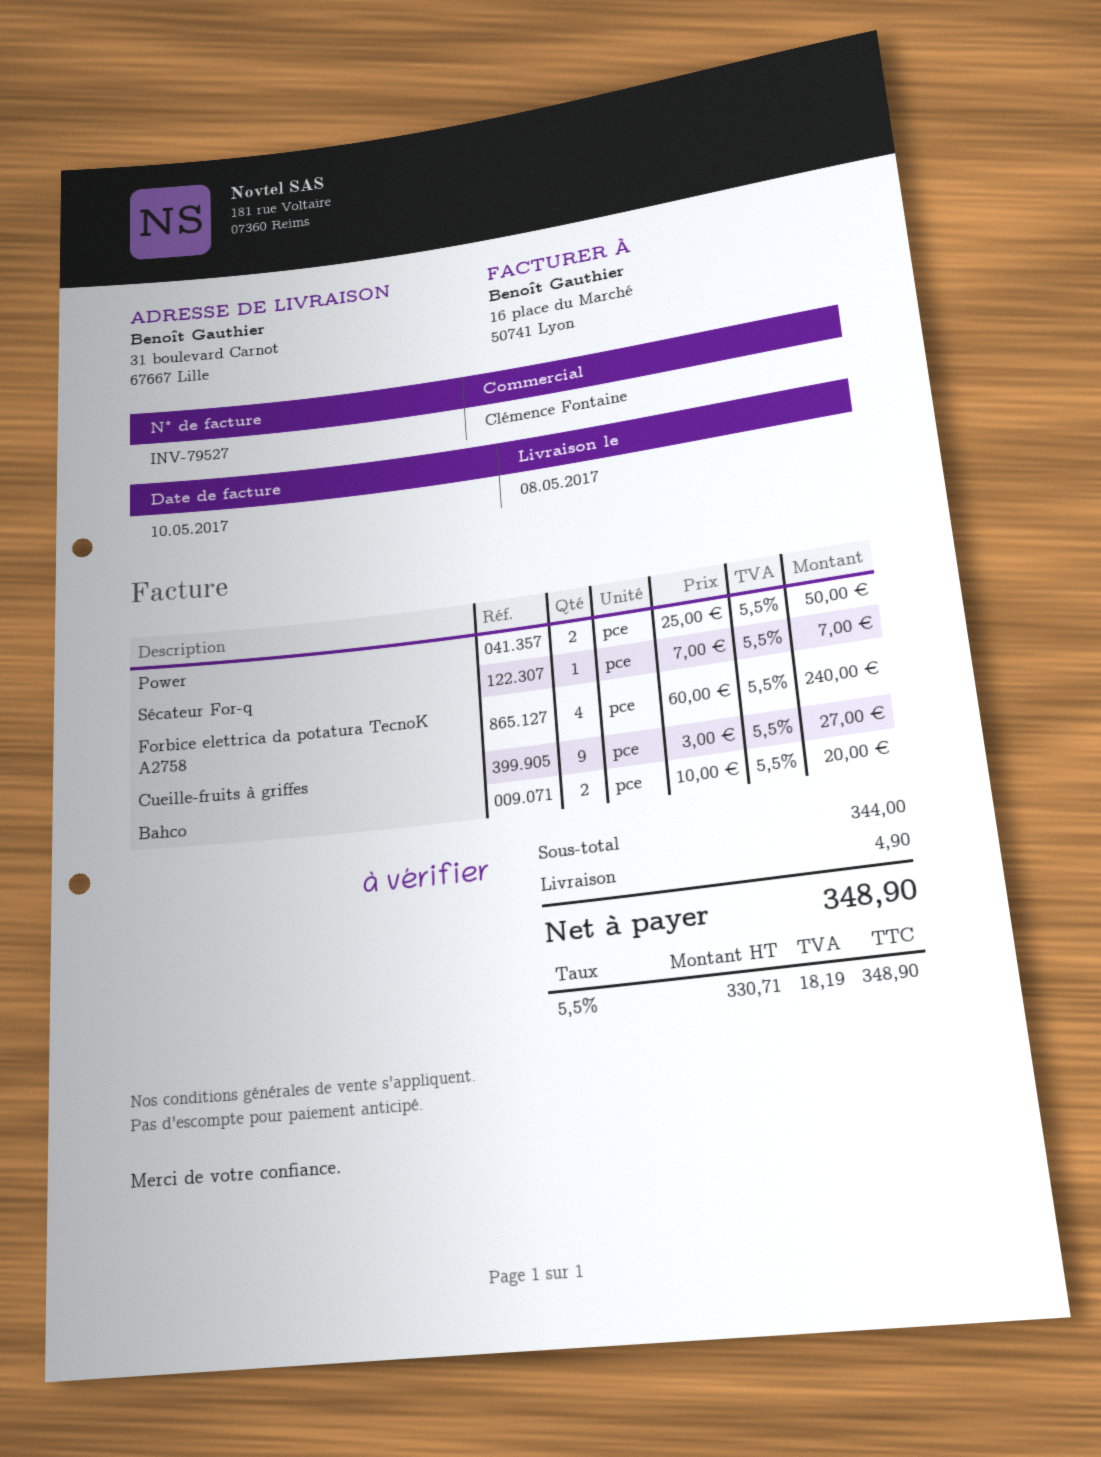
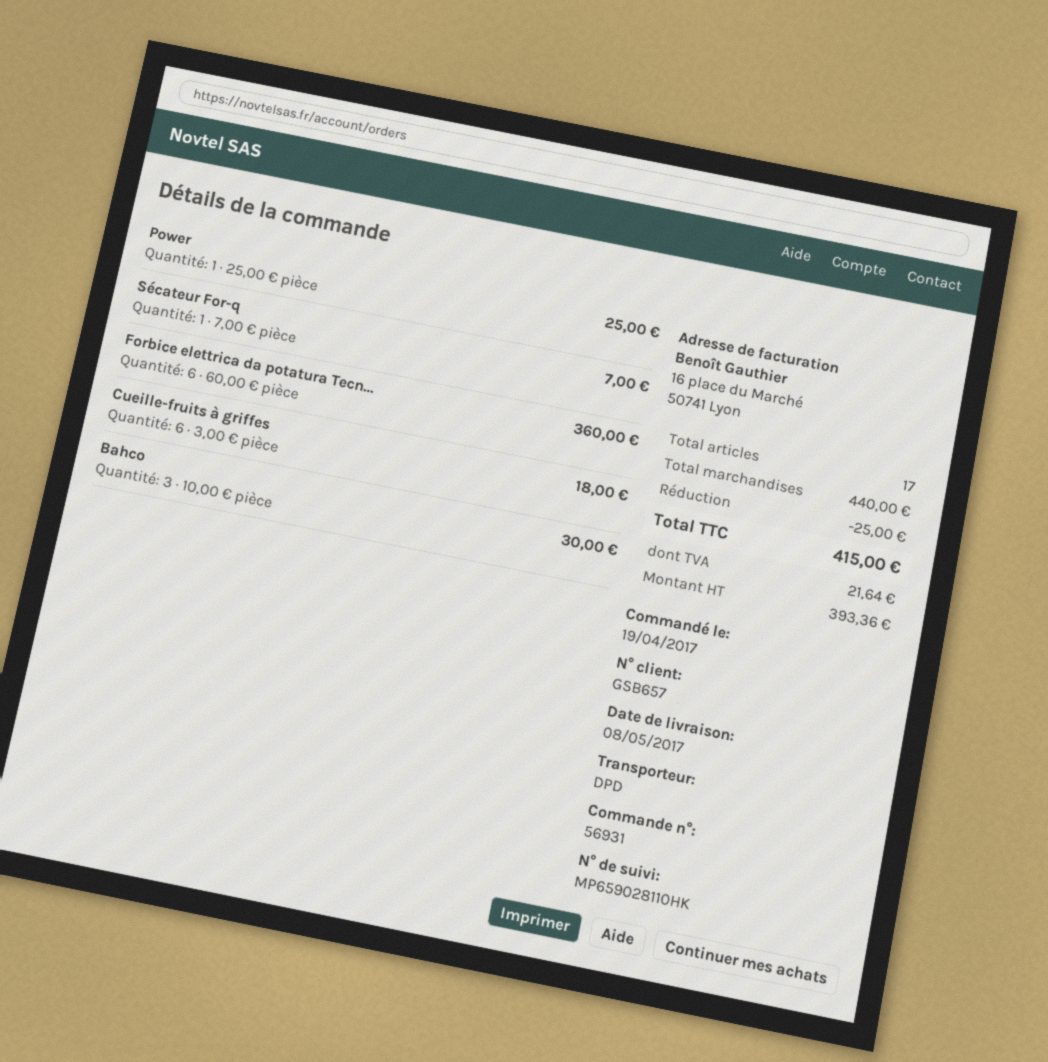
Power: 2 x 25.00 = 50.00 -> 1 x 25.00 = 25.00
Forbice elettrica da potatura TecnoK A2758: 4 x 60.00 = 240.00 -> 6 x 60.00 = 360.00
Cueille-fruits à griffes: 9 x 3.00 = 27.00 -> 6 x 3.00 = 18.00
Bahco: 2 x 10.00 = 20.00 -> 3 x 10.00 = 30.00
subtotal: 344.00 -> 440.00
discount: none -> 25.00
shipping: 4.90 -> none
net: 330.71 -> 393.36
tax: 18.19 -> 21.64
total: 348.90 -> 415.00

